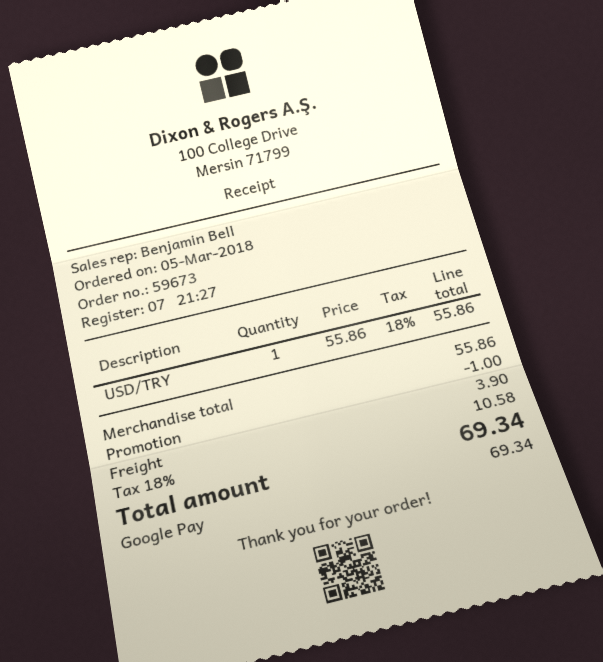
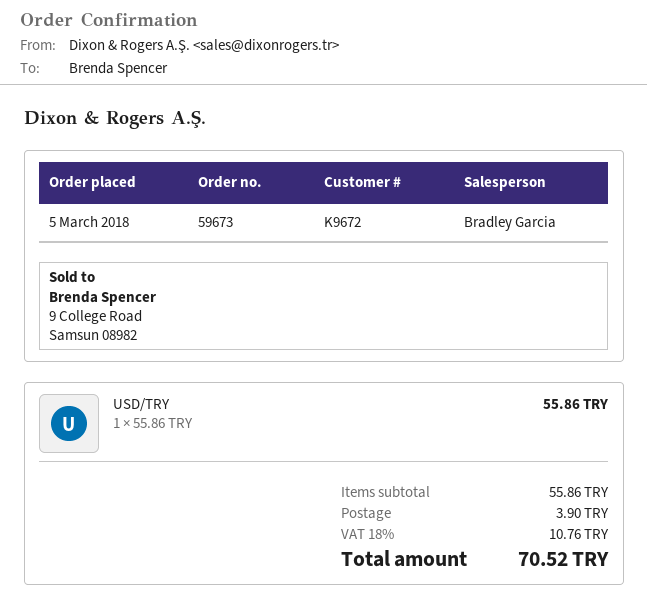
sales rep: Benjamin Bell -> Bradley Garcia
discount: 1.00 -> none
tax: 18% = 10.58 -> 18% = 10.76
total: 69.34 -> 70.52

